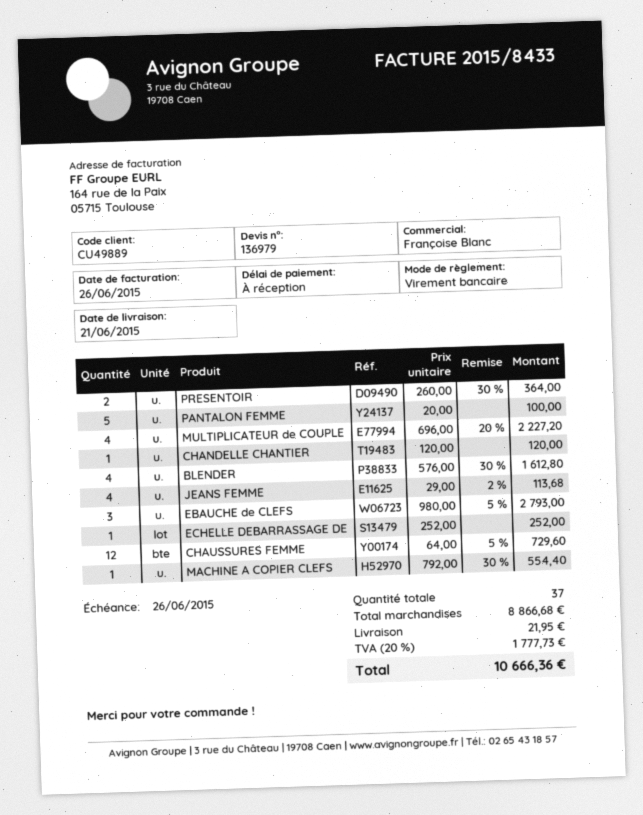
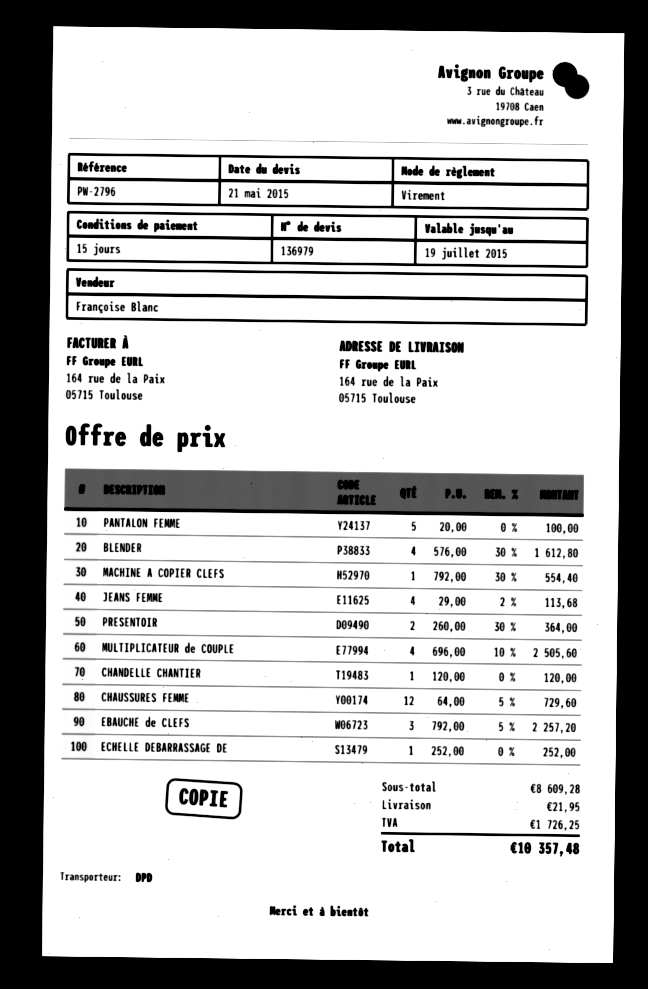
payment terms: on receipt -> 15 days
MULTIPLICATEUR de COUPLE: 4 x 696.00 - 20% = 2227.20 -> 4 x 696.00 - 10% = 2505.60
EBAUCHE de CLEFS: 3 x 980.00 - 5% = 2793.00 -> 3 x 792.00 - 5% = 2257.20
subtotal: 8866.68 -> 8609.28
tax: 1777.73 -> 1726.25
total: 10666.36 -> 10357.48

